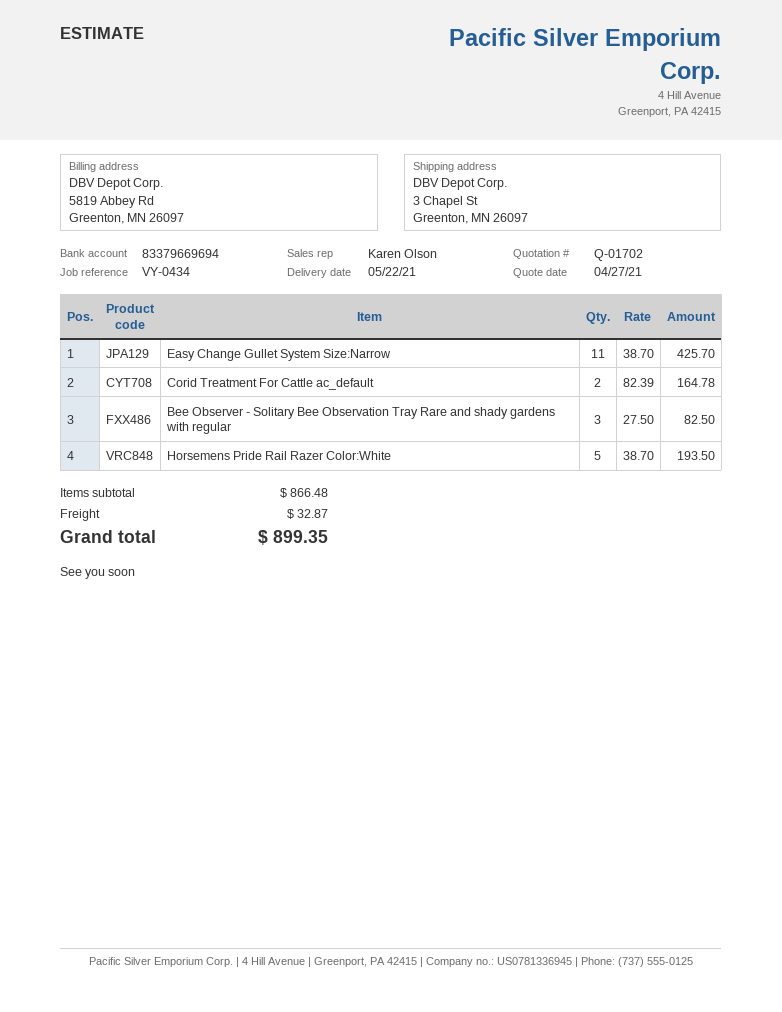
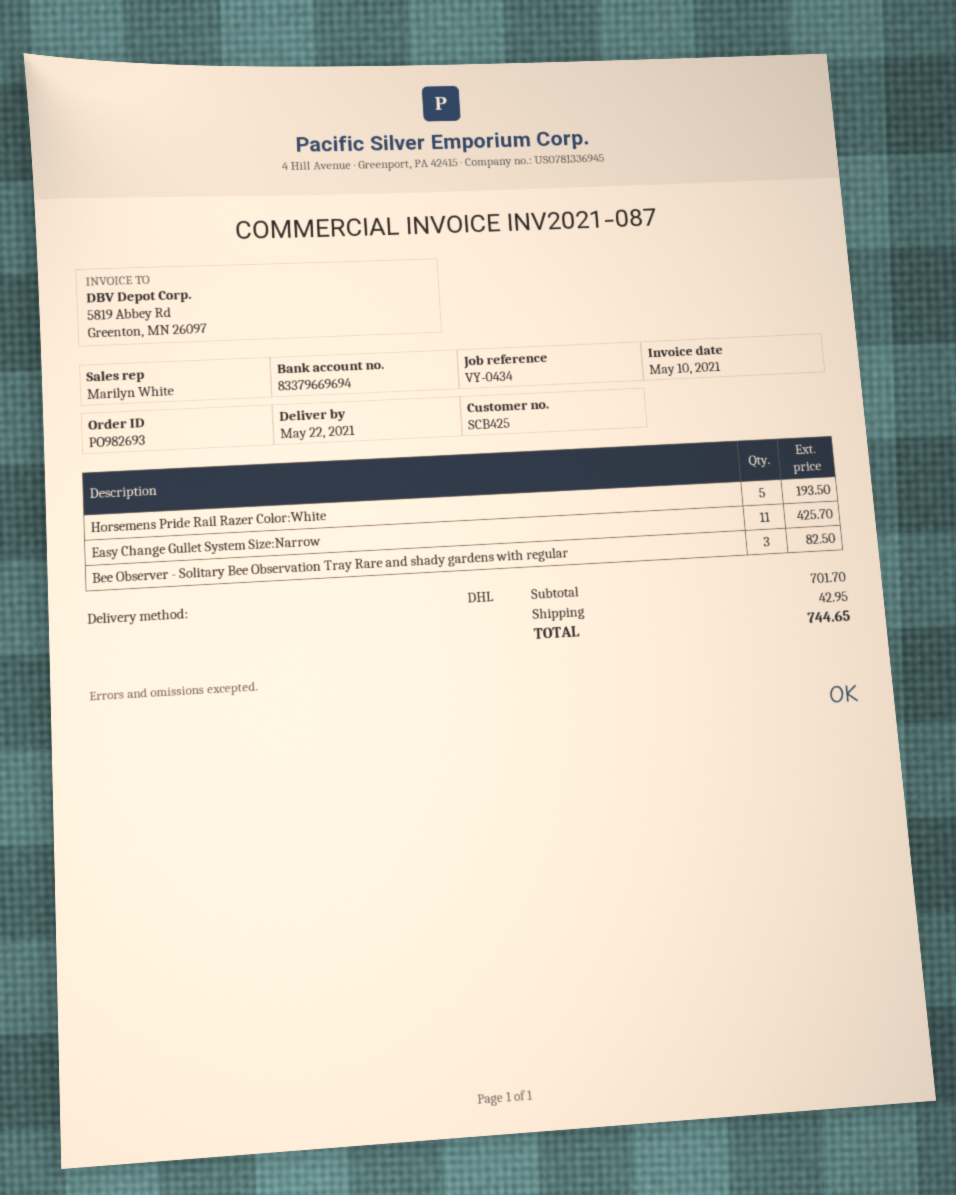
sales rep: Karen Olson -> Marilyn White
Corid Treatment For Cattle ac_default: 2 for 164.78 -> none
subtotal: 866.48 -> 701.70
shipping: 32.87 -> 42.95
total: 899.35 -> 744.65

